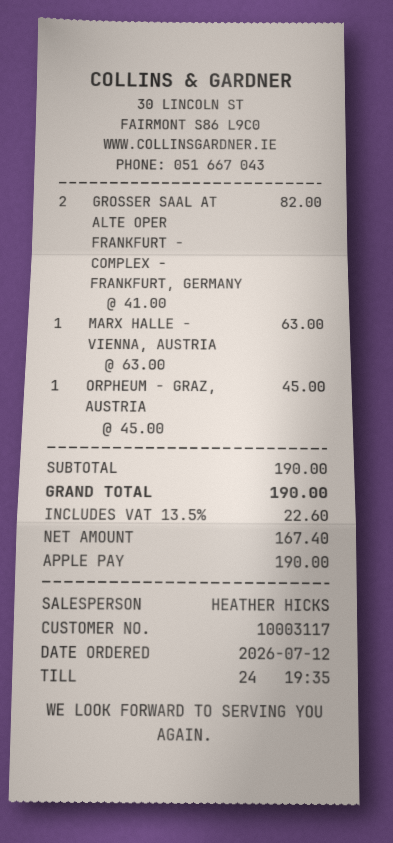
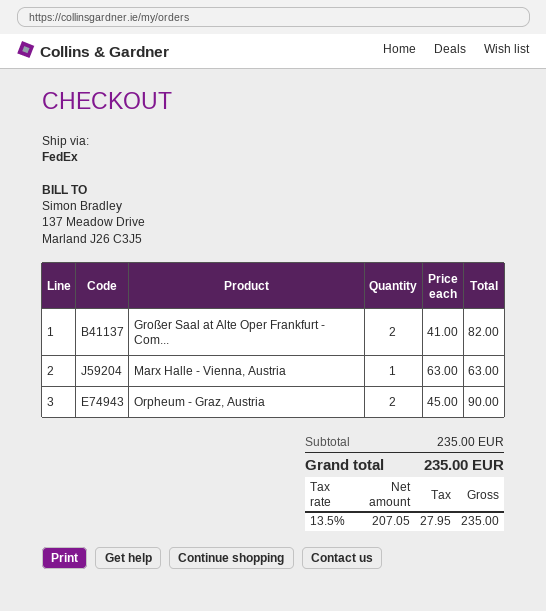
ORPHEUM - GRAZ, AUSTRIA: 1 x 45.00 = 45.00 -> 2 x 45.00 = 90.00
subtotal: 190.00 -> 235.00
net: 167.40 -> 207.05
tax: 13.5% = 22.60 -> 13.5% = 27.95
total: 190.00 -> 235.00

